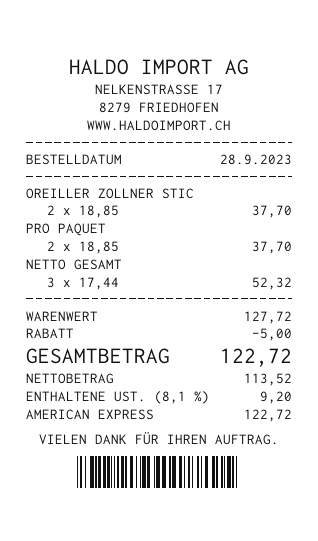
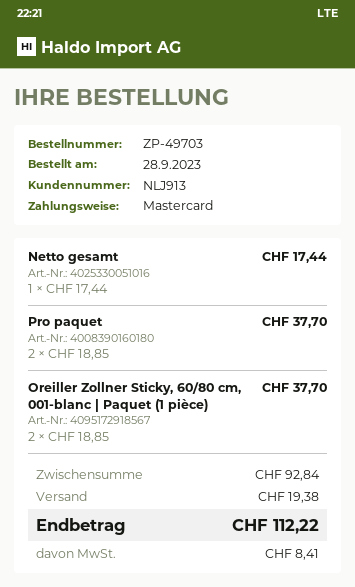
payment method: American Express -> Mastercard
NETTO GESAMT: 3 x 17.44 = 52.32 -> 1 x 17.44 = 17.44
subtotal: 127.72 -> 92.84
discount: 5.00 -> none
shipping: none -> 19.38
tax: 9.20 -> 8.41
total: 122.72 -> 112.22

